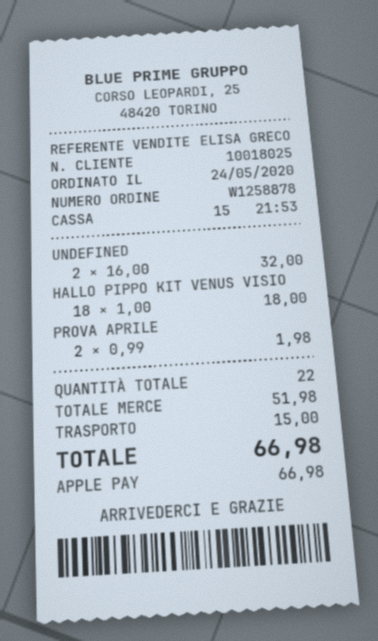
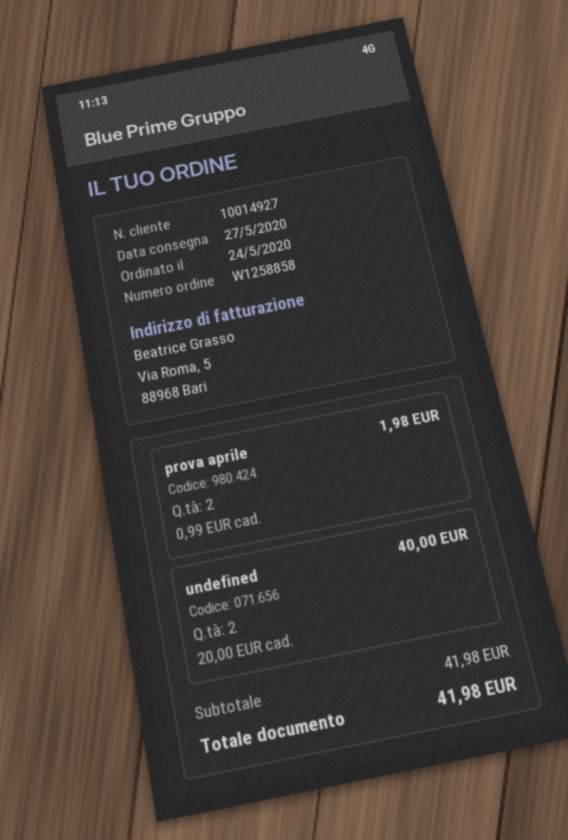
order number: W1258878 -> W1258858
customer number: 10018025 -> 10014927
UNDEFINED: 2 x 16.00 = 32.00 -> 2 x 20.00 = 40.00
HALLO PIPPO KIT VENUS VISIO: 18 x 1.00 = 18.00 -> none
subtotal: 51.98 -> 41.98
shipping: 15.00 -> none
total: 66.98 -> 41.98

